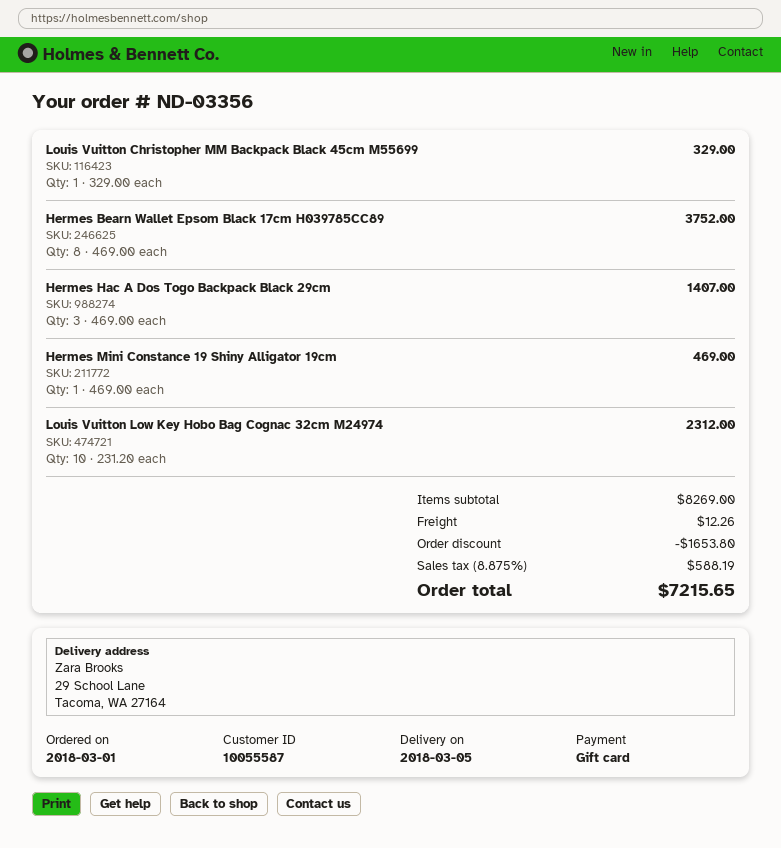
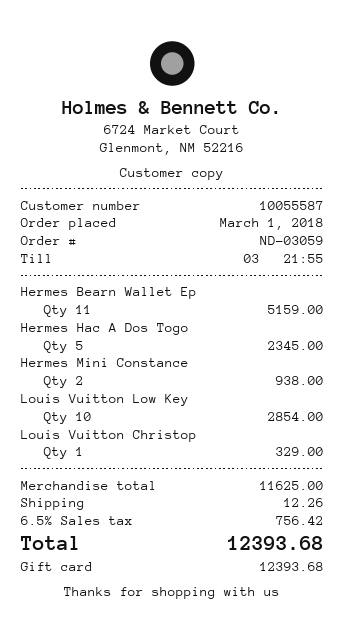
order number: ND-03356 -> ND-03059
Hermes Bearn Wallet Epsom Black 17cm H039785CC89: 8 for 3752.00 -> 11 for 5159.00
Hermes Hac A Dos Togo Backpack Black 29cm: 3 for 1407.00 -> 5 for 2345.00
Hermes Mini Constance 19 Shiny Alligator 19cm: 1 for 469.00 -> 2 for 938.00
Louis Vuitton Low Key Hobo Bag Cognac 32cm M24974: 10 for 2312.00 -> 10 for 2854.00
subtotal: 8269.00 -> 11625.00
discount: 1653.80 -> none
tax: 8.875% = 588.19 -> 6.5% = 756.42
total: 7215.65 -> 12393.68

